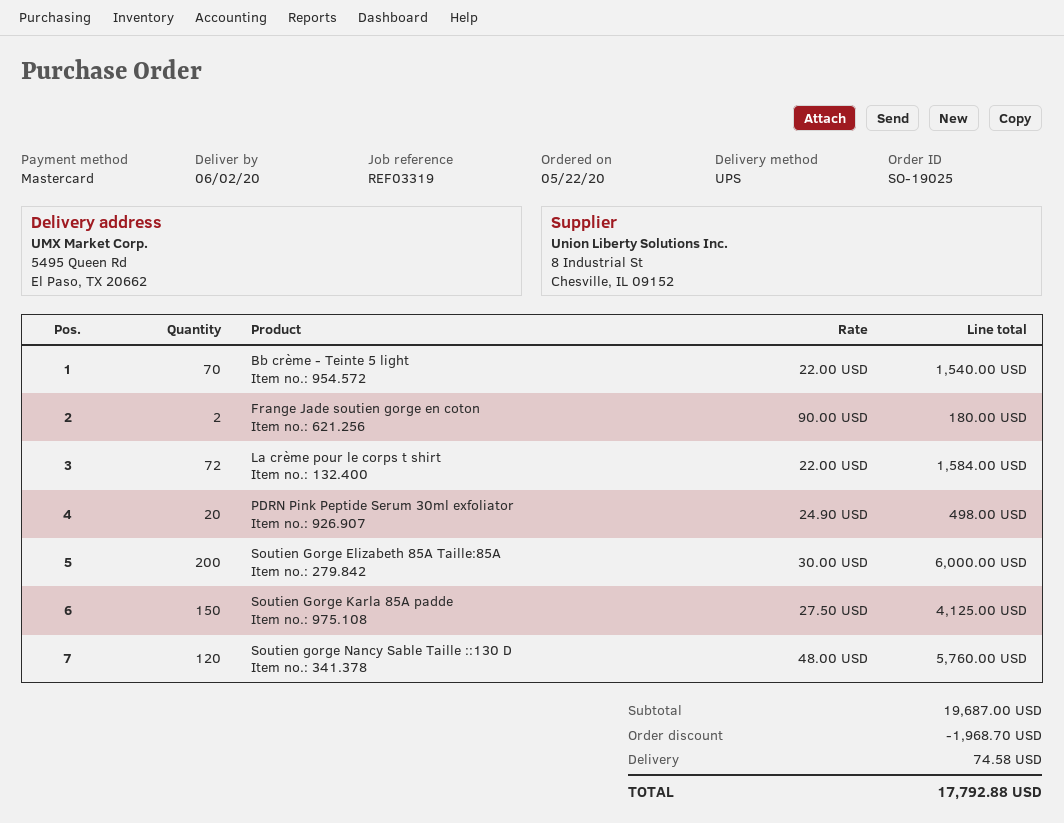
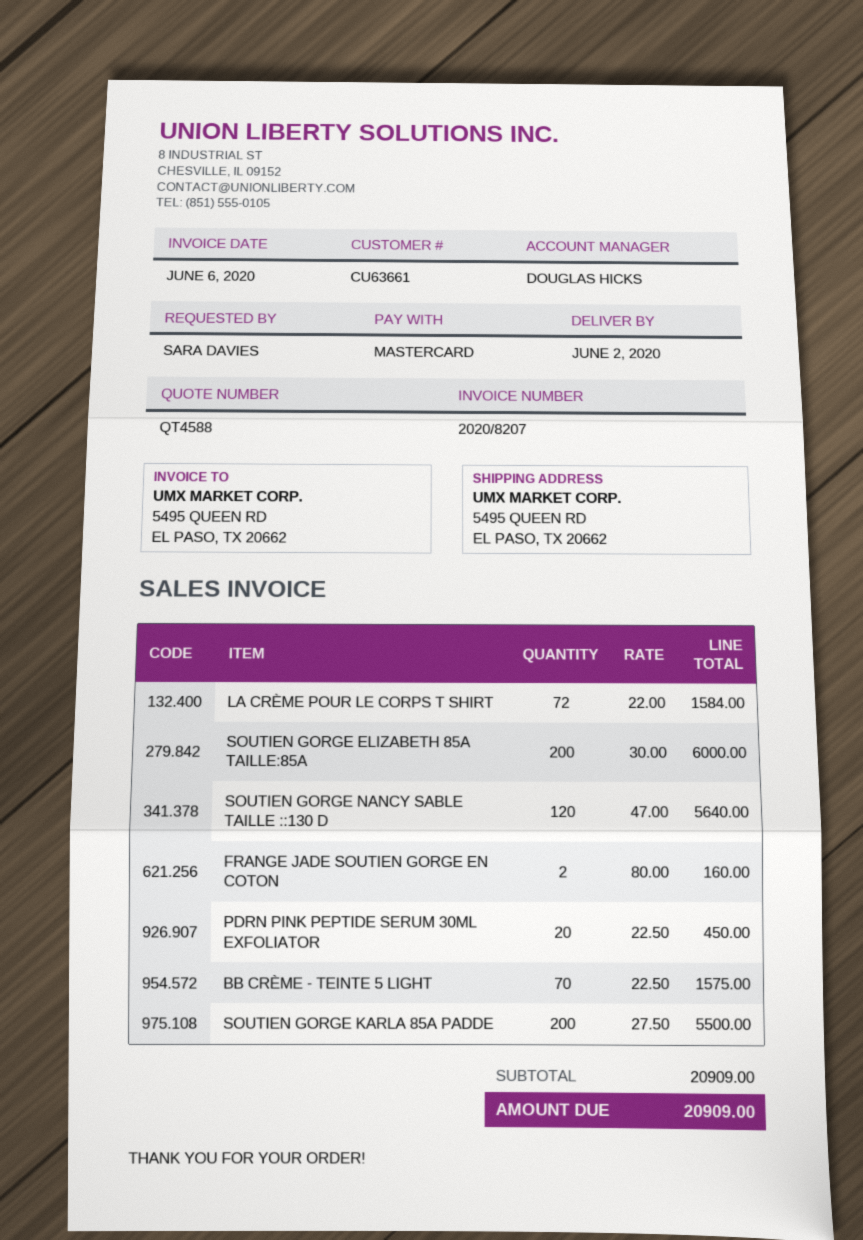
Bb crème - Teinte 5 light: 70 x 22.00 = 1540.00 -> 70 x 22.50 = 1575.00
Frange Jade soutien gorge en coton: 2 x 90.00 = 180.00 -> 2 x 80.00 = 160.00
PDRN Pink Peptide Serum 30ml exfoliator: 20 x 24.90 = 498.00 -> 20 x 22.50 = 450.00
Soutien Gorge Karla 85A padde: 150 x 27.50 = 4125.00 -> 200 x 27.50 = 5500.00
Soutien gorge Nancy Sable Taille ::130 D: 120 x 48.00 = 5760.00 -> 120 x 47.00 = 5640.00
subtotal: 19687.00 -> 20909.00
discount: 1968.70 -> none
shipping: 74.58 -> none
total: 17792.88 -> 20909.00

